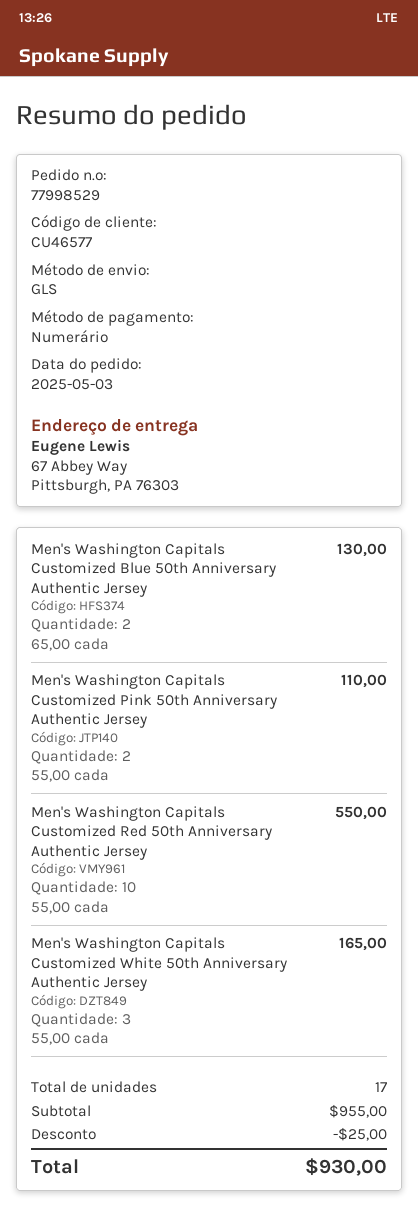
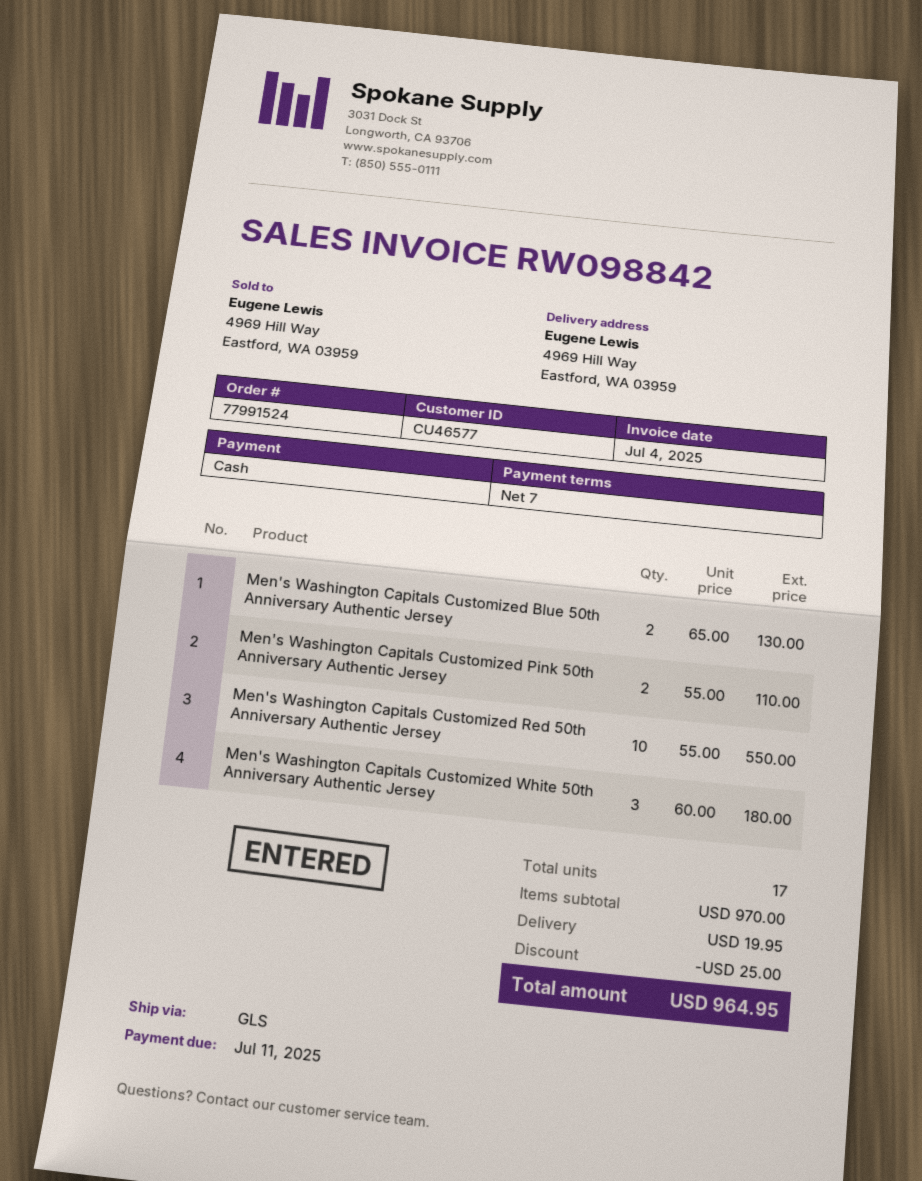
order number: 77998529 -> 77991524
ship to: 67 Abbey Way, Pittsburgh, PA 76303 -> 4969 Hill Way, Eastford, WA 03959
Men's Washington Capitals Customized White 50th Anniversary Authentic Jersey: 3 x 55.00 = 165.00 -> 3 x 60.00 = 180.00
subtotal: 955.00 -> 970.00
shipping: none -> 19.95
total: 930.00 -> 964.95

